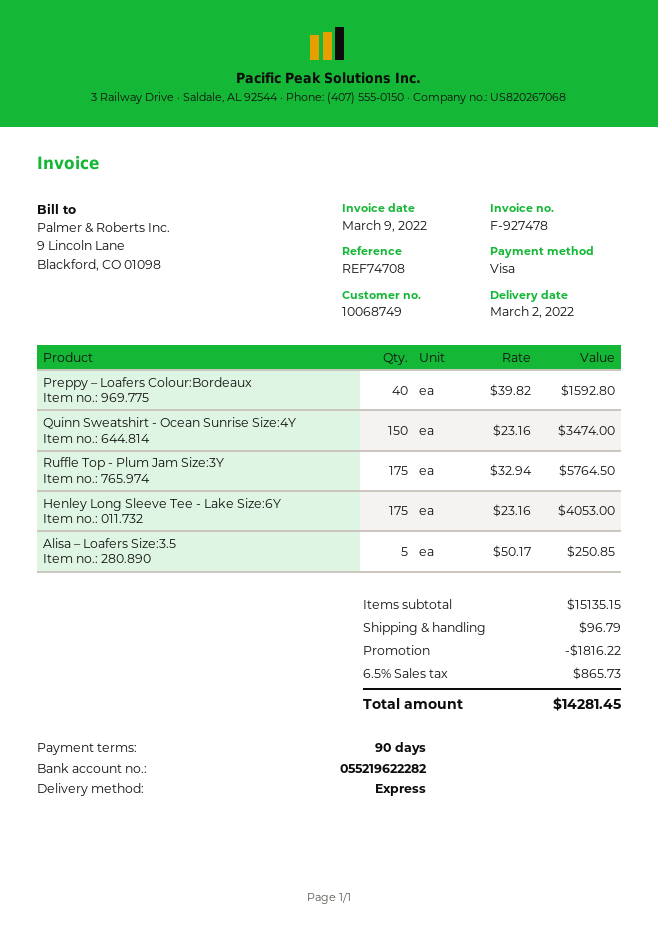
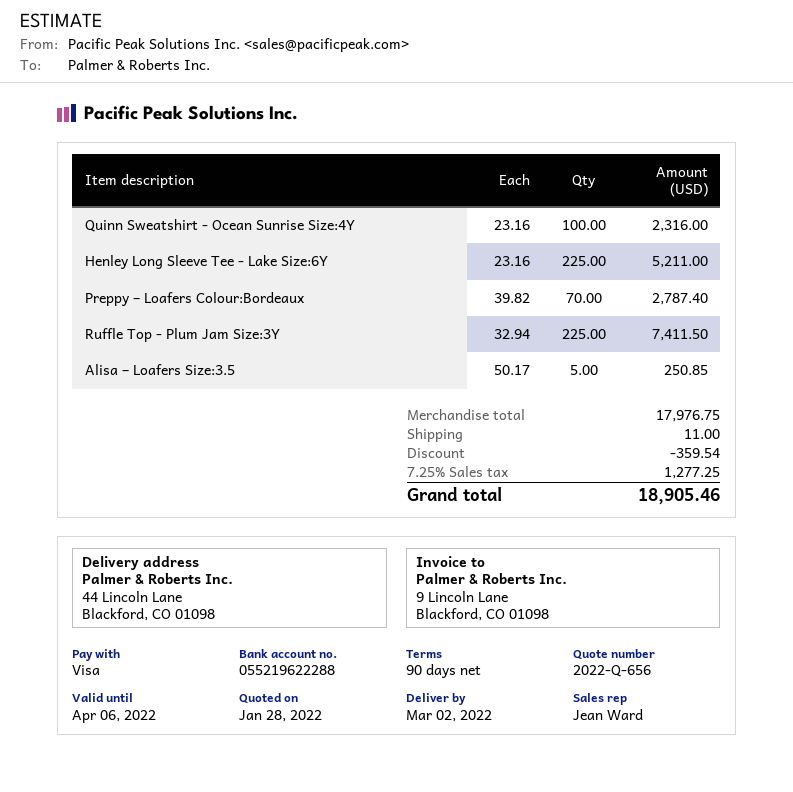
bank account: 055219622282 -> 055219622288
Preppy – Loafers Colour:Bordeaux: 40 x 39.82 = 1592.80 -> 70 x 39.82 = 2787.40
Quinn Sweatshirt - Ocean Sunrise Size:4Y: 150 x 23.16 = 3474.00 -> 100 x 23.16 = 2316.00
Ruffle Top - Plum Jam Size:3Y: 175 x 32.94 = 5764.50 -> 225 x 32.94 = 7411.50
Henley Long Sleeve Tee - Lake Size:6Y: 175 x 23.16 = 4053.00 -> 225 x 23.16 = 5211.00
subtotal: 15135.15 -> 17976.75
discount: 1816.22 -> 359.54
shipping: 96.79 -> 11.00
tax: 6.5% = 865.73 -> 7.25% = 1277.25
total: 14281.45 -> 18905.46

